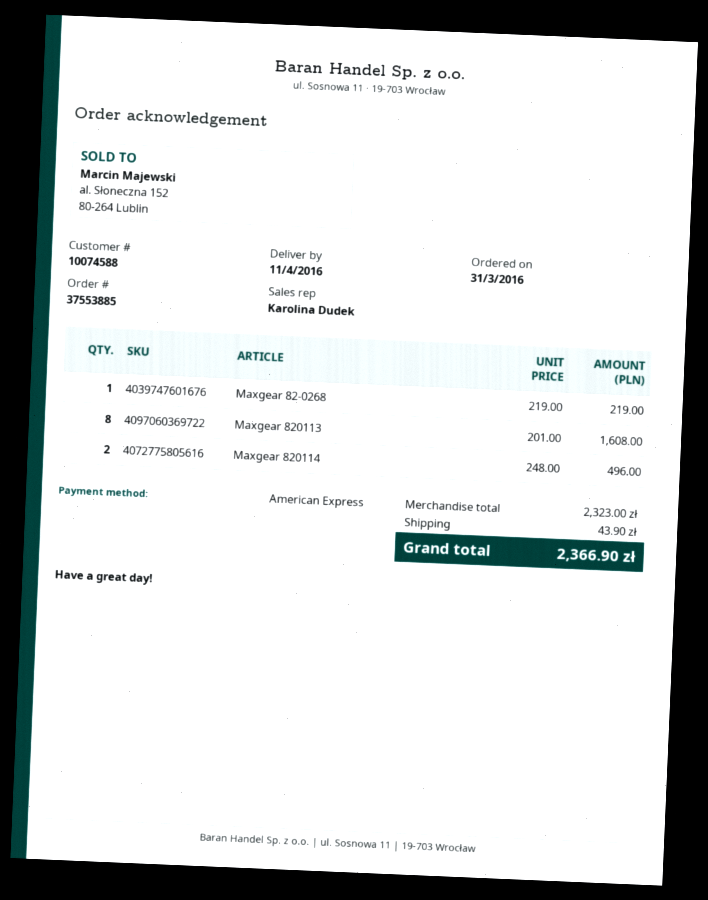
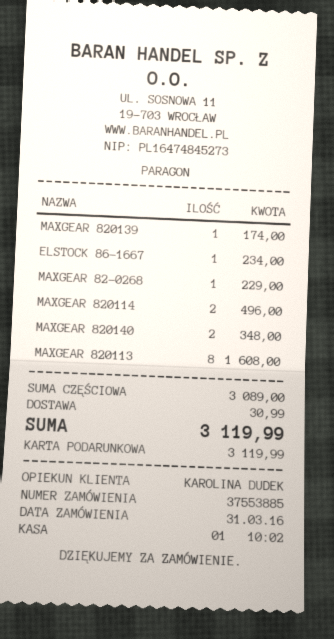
payment method: American Express -> gift card
Maxgear 82-0268: 1 for 219.00 -> 1 for 229.00
MAXGEAR 820139: none -> 1 for 174.00
ELSTOCK 86-1667: none -> 1 for 234.00
MAXGEAR 820140: none -> 2 for 348.00
subtotal: 2323.00 -> 3089.00
shipping: 43.90 -> 30.99
total: 2366.90 -> 3119.99

